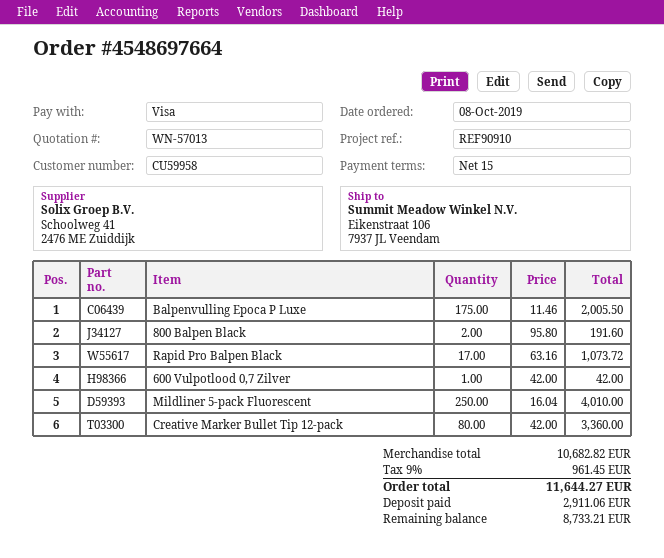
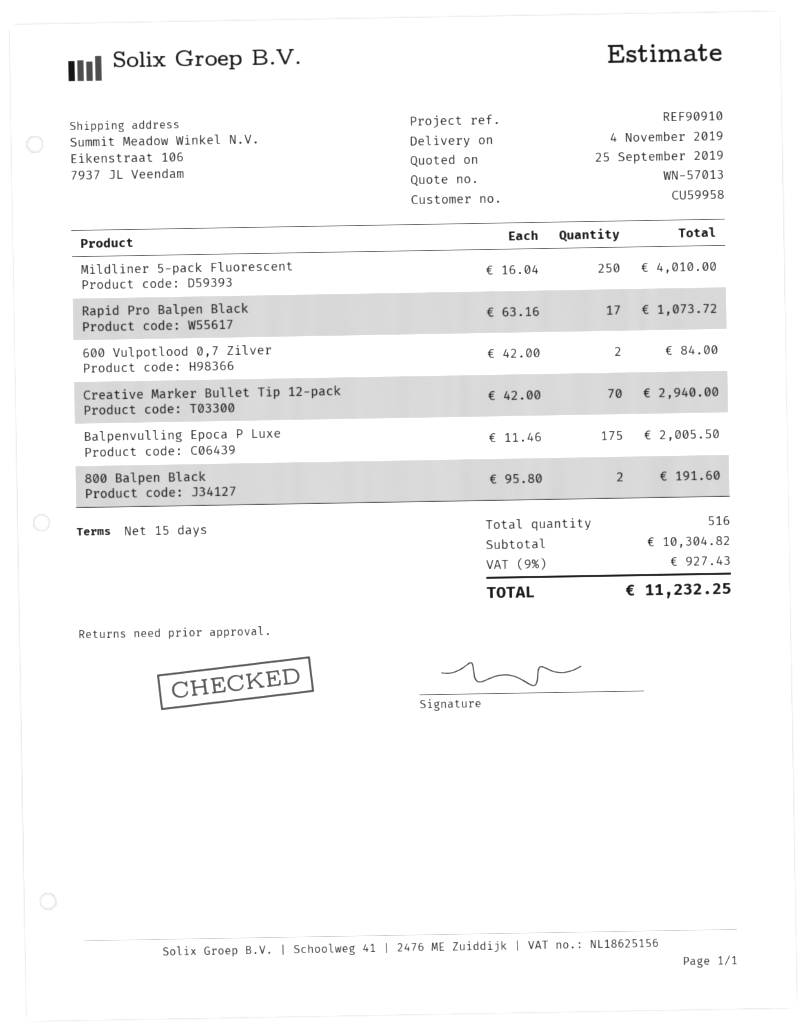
600 Vulpotlood 0,7 Zilver: 1 x 42.00 = 42.00 -> 2 x 42.00 = 84.00
Creative Marker Bullet Tip 12-pack: 80 x 42.00 = 3360.00 -> 70 x 42.00 = 2940.00
subtotal: 10682.82 -> 10304.82
tax: 9% = 961.45 -> 9% = 927.43
total: 11644.27 -> 11232.25

